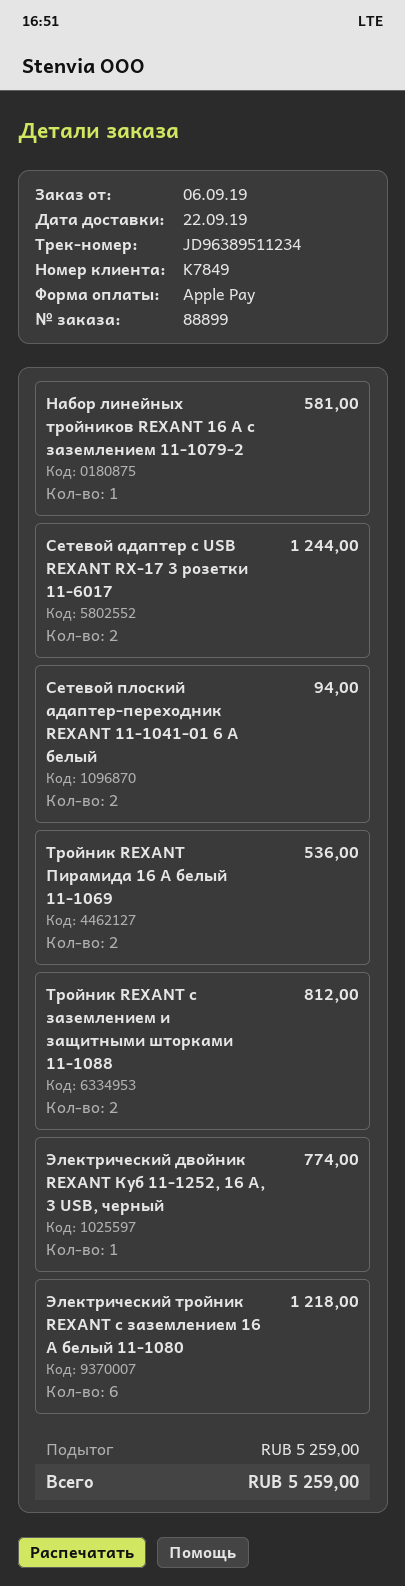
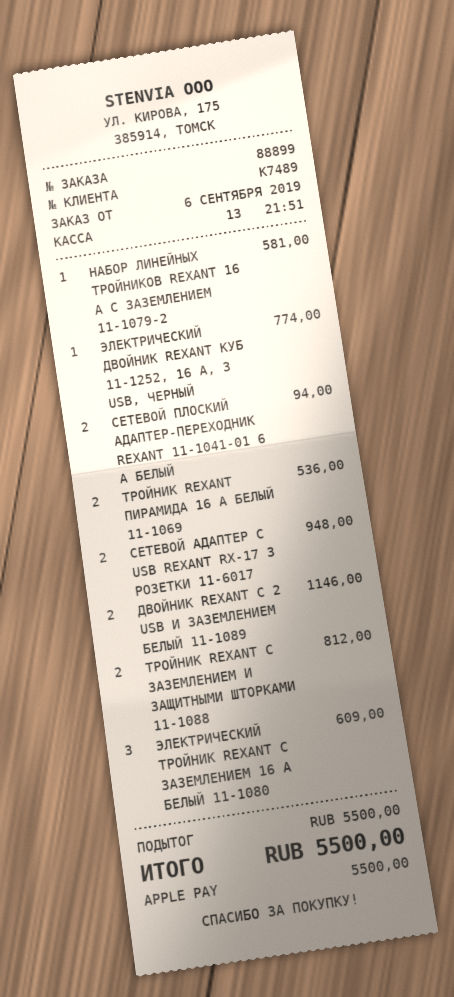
customer number: K7849 -> K7489
Сетевой адаптер с USB REXANT RX-17 3 розетки 11-6017: 2 for 1244.00 -> 2 for 948.00
Электрический тройник REXANT с заземлением 16 А белый 11-1080: 6 for 1218.00 -> 3 for 609.00
ДВОЙНИК REXANT С 2 USB И ЗАЗЕМЛЕНИЕМ БЕЛЫЙ 11-1089: none -> 2 for 1146.00
subtotal: 5259.00 -> 5500.00
total: 5259.00 -> 5500.00

